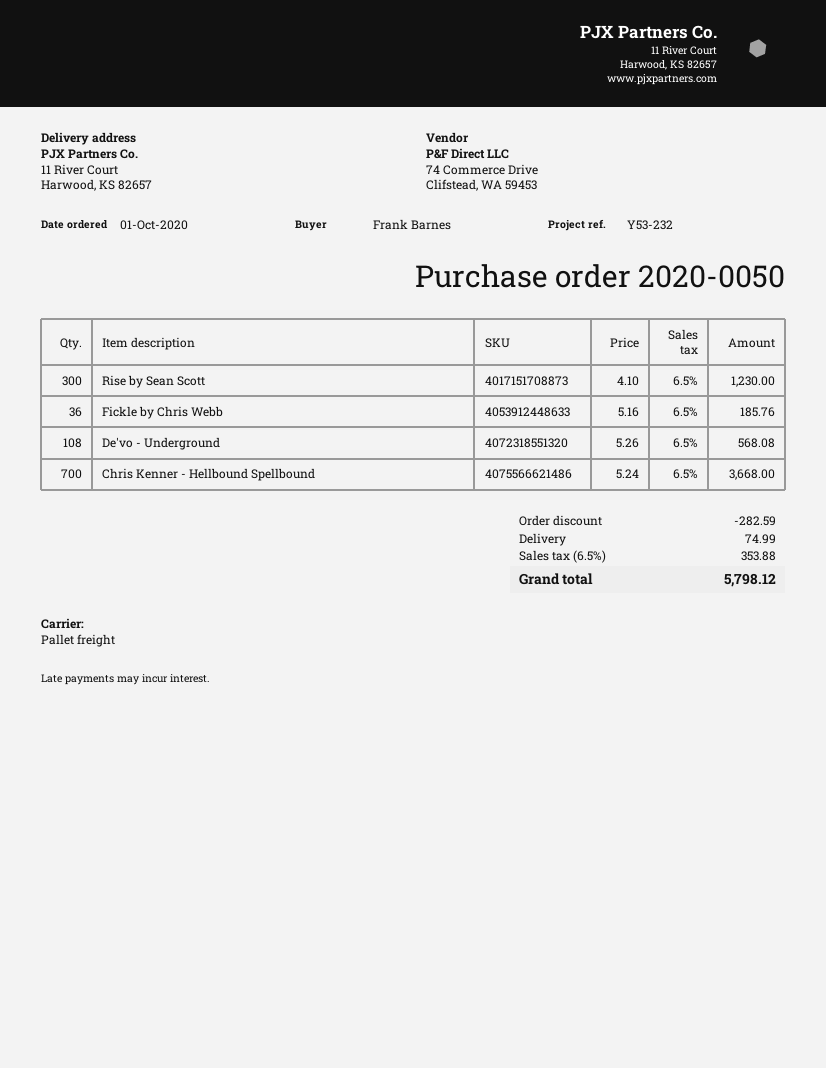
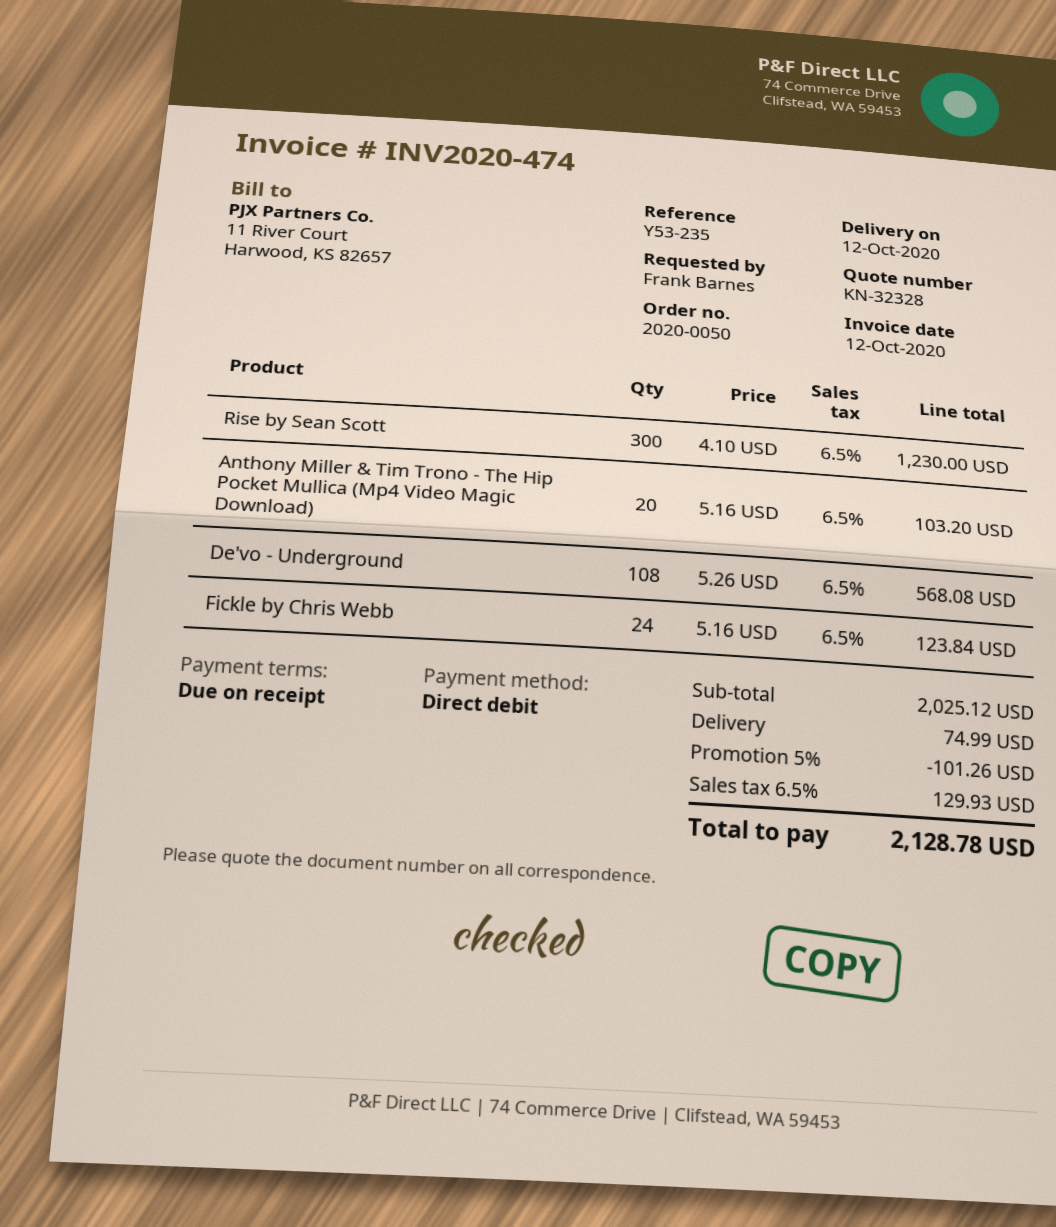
reference: Y53-232 -> Y53-235
Fickle by Chris Webb: 36 x 5.16 = 185.76 -> 24 x 5.16 = 123.84
Chris Kenner - Hellbound Spellbound: 700 x 5.24 = 3668.00 -> none
Anthony Miller & Tim Trono - The Hip Pocket Mullica (Mp4 Video Magic Download): none -> 20 x 5.16 = 103.20
discount: 282.59 -> 101.26
tax: 6.5% = 353.88 -> 6.5% = 129.93
total: 5798.12 -> 2128.78

